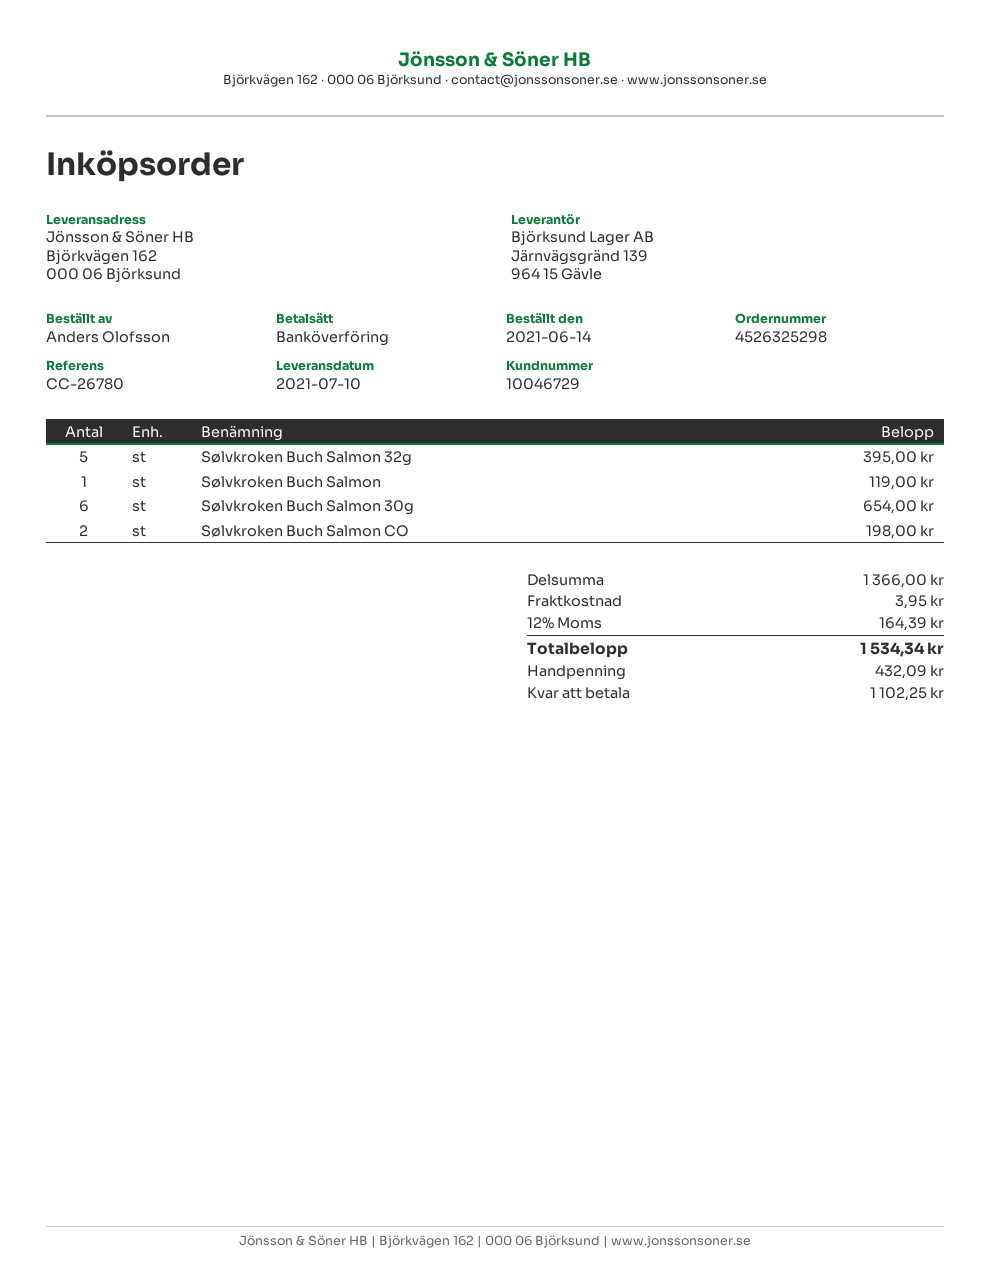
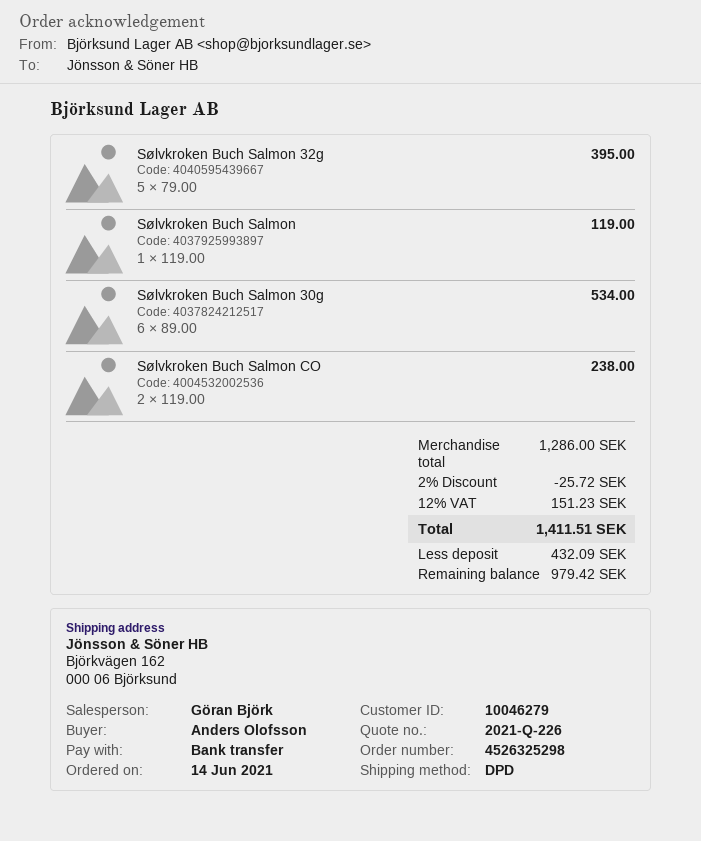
customer number: 10046729 -> 10046279
Sølvkroken Buch Salmon 30g: 6 for 654.00 -> 6 for 534.00
Sølvkroken Buch Salmon CO: 2 for 198.00 -> 2 for 238.00
subtotal: 1366.00 -> 1286.00
discount: none -> 2% = 25.72
shipping: 3.95 -> none
tax: 12% = 164.39 -> 12% = 151.23
total: 1534.34 -> 1411.51
balance: 1102.25 -> 979.42

